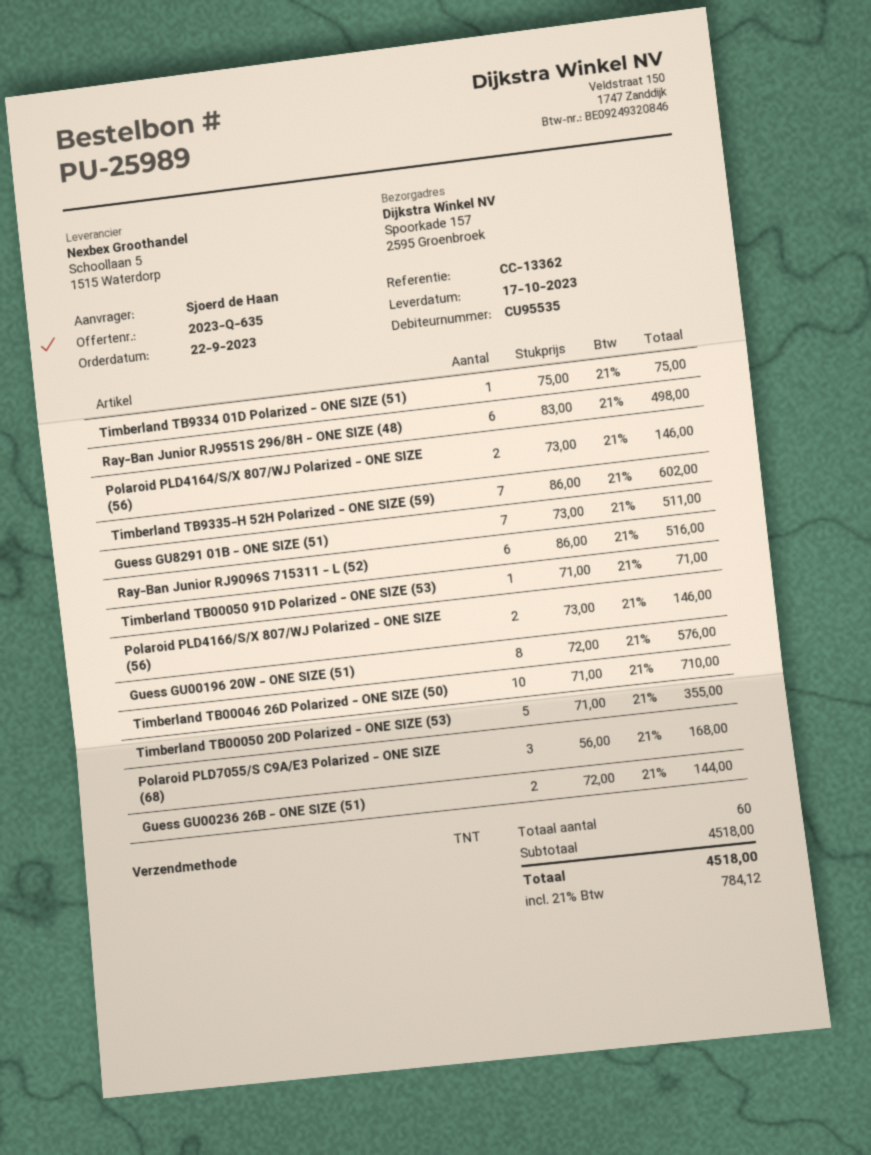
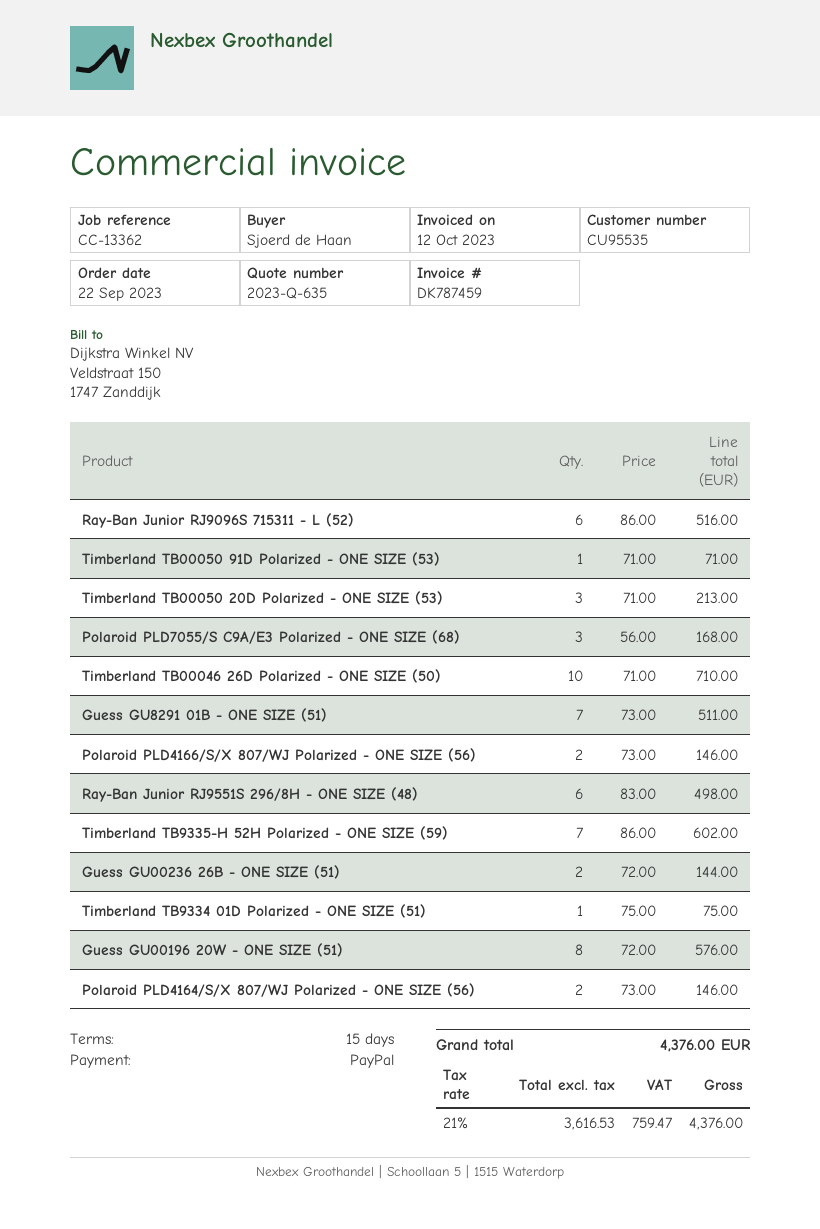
Timberland TB00050 20D Polarized - ONE SIZE (53): 5 x 71.00 = 355.00 -> 3 x 71.00 = 213.00
tax: 21% = 784.12 -> 21% = 759.47
total: 4518.00 -> 4376.00

